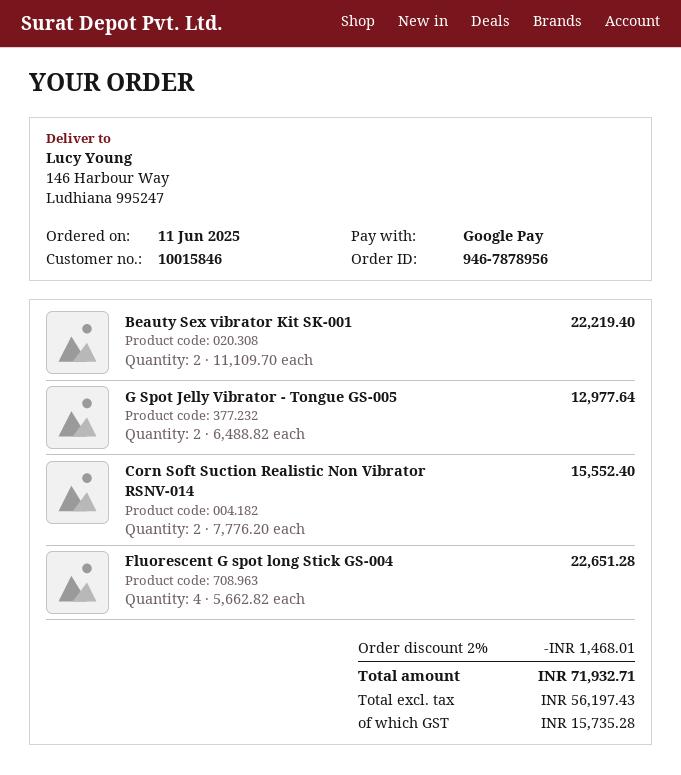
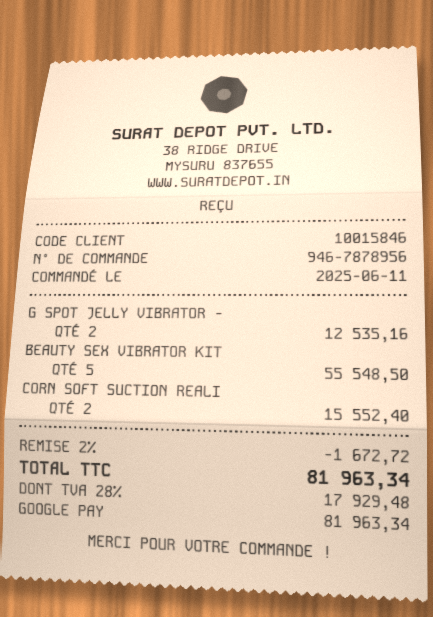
Beauty Sex vibrator Kit SK-001: 2 for 22219.40 -> 5 for 55548.50
G Spot Jelly Vibrator - Tongue GS-005: 2 for 12977.64 -> 2 for 12535.16
Fluorescent G spot long Stick GS-004: 4 for 22651.28 -> none
discount: 2% = 1468.01 -> 2% = 1672.72
tax: 15735.28 -> 17929.48
total: 71932.71 -> 81963.34

